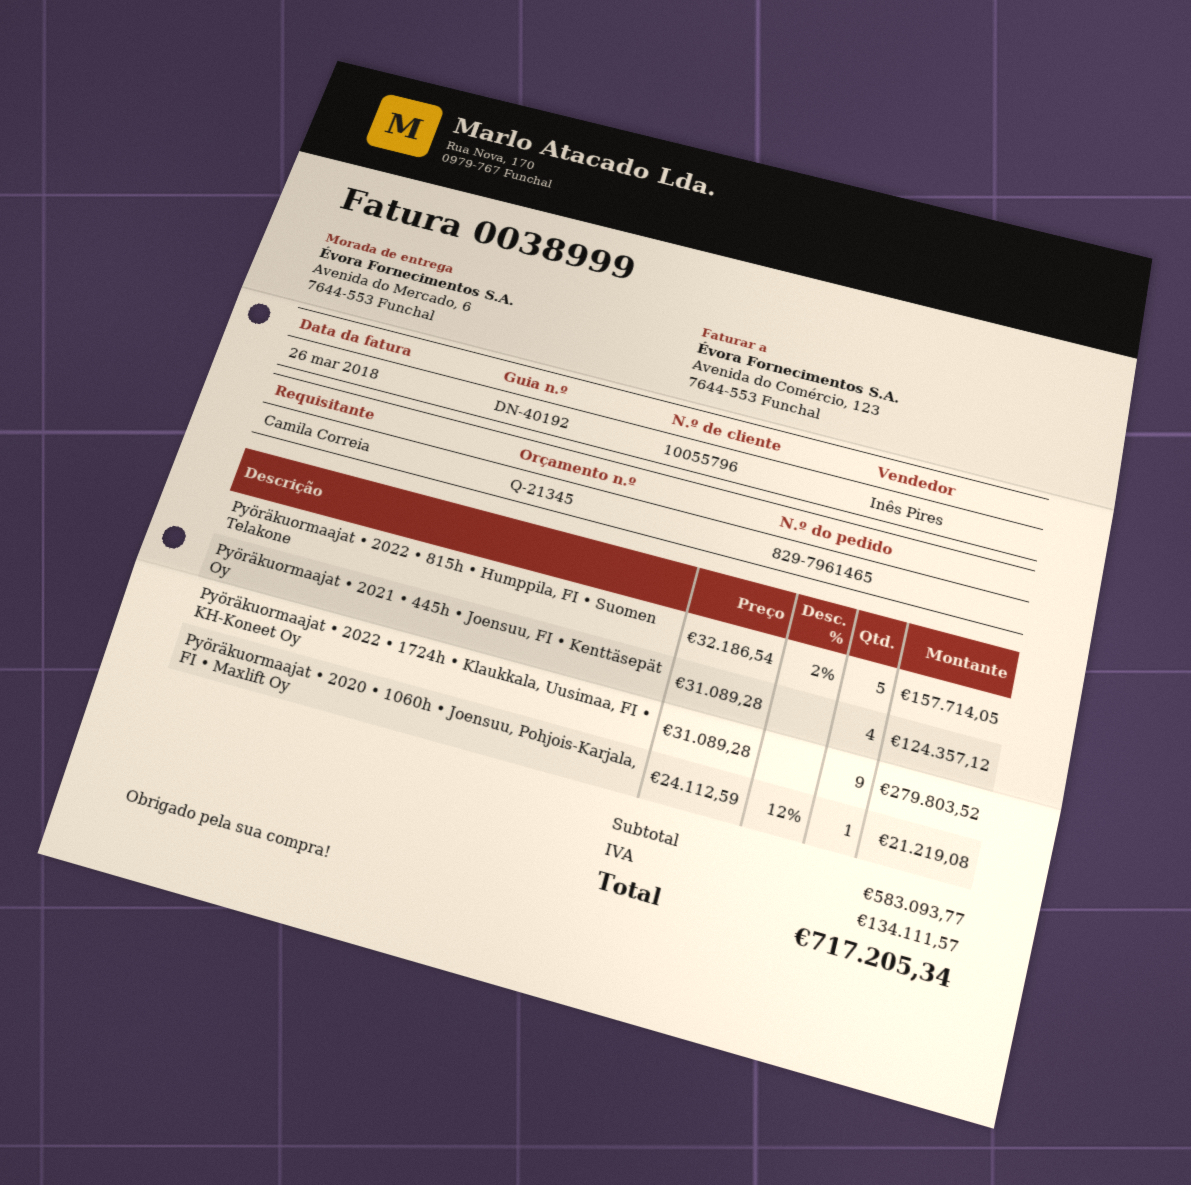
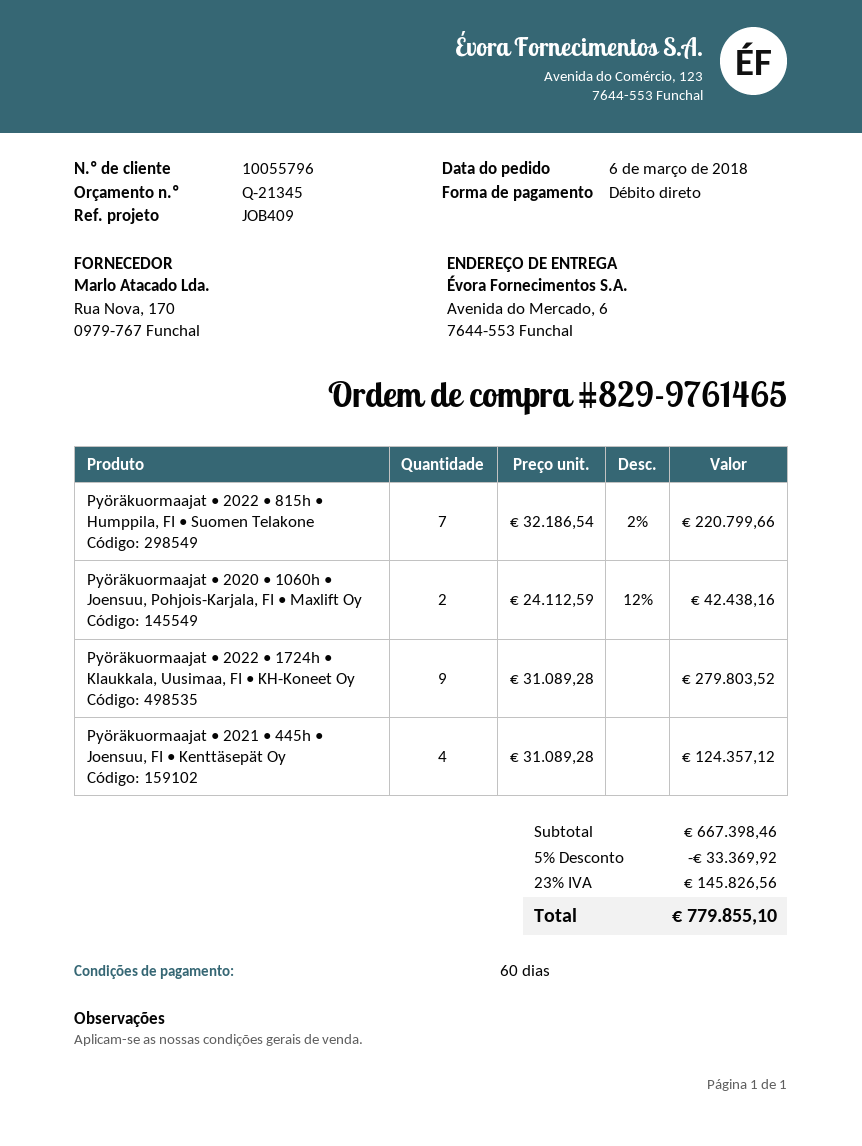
order number: 829-7961465 -> 829-9761465
Pyöräkuormaajat • 2022 • 815h • Humppila, FI • Suomen Telakone: 5 x 32186.54 - 2% = 157714.05 -> 7 x 32186.54 - 2% = 220799.66
Pyöräkuormaajat • 2020 • 1060h • Joensuu, Pohjois-Karjala, FI • Maxlift Oy: 1 x 24112.59 - 12% = 21219.08 -> 2 x 24112.59 - 12% = 42438.16
subtotal: 583093.77 -> 667398.46
discount: none -> 5% = 33369.92
tax: 134111.57 -> 145826.56
total: 717205.34 -> 779855.10

